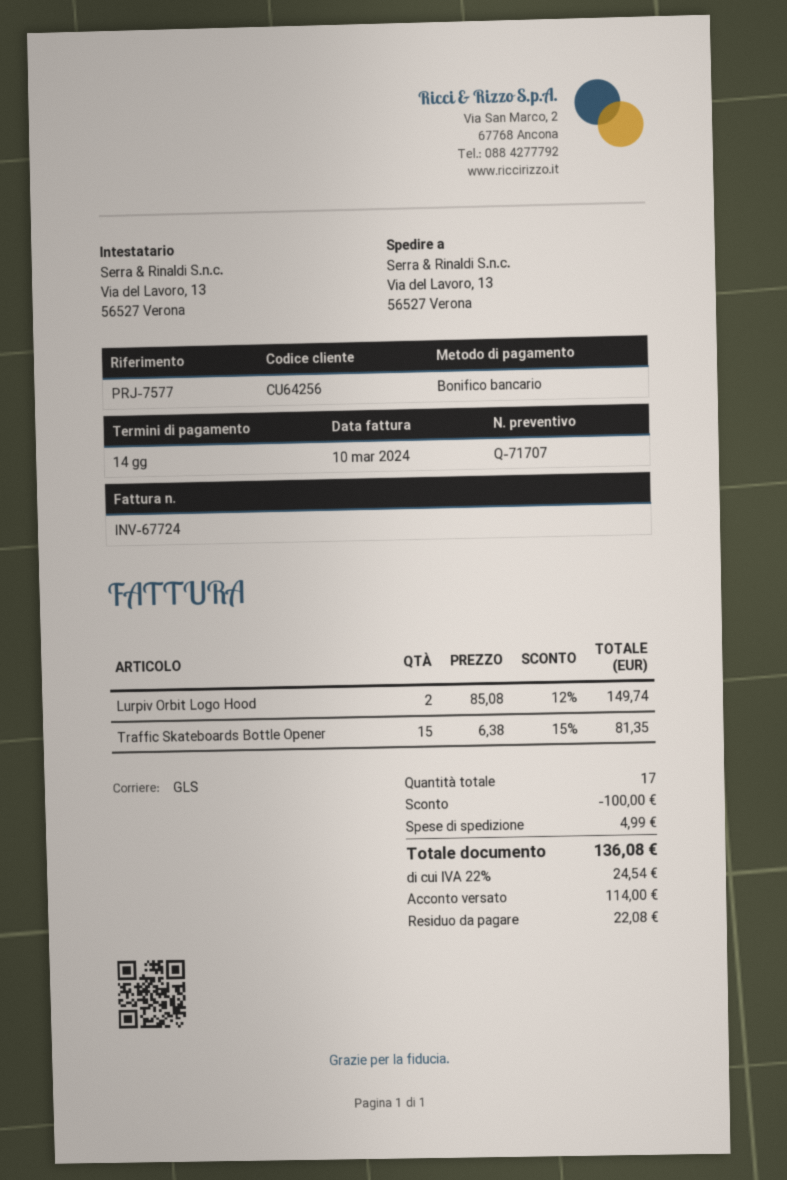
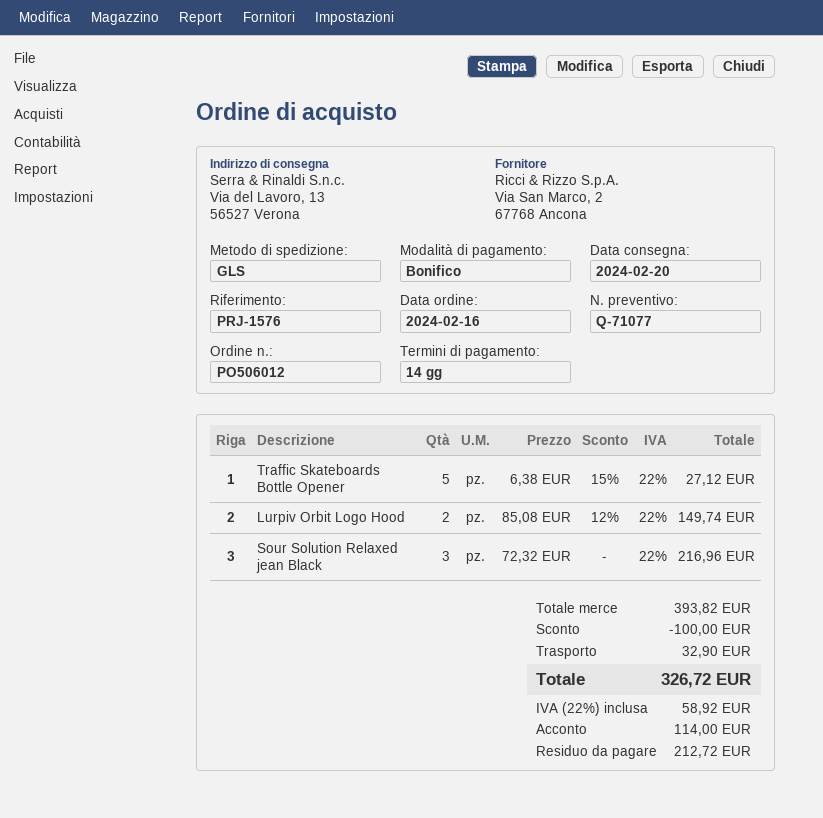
quote number: Q-71707 -> Q-71077
reference: PRJ-7577 -> PRJ-1576
Traffic Skateboards Bottle Opener: 15 x 6.38 - 15% = 81.35 -> 5 x 6.38 - 15% = 27.12
Sour Solution Relaxed jean Black: none -> 3 x 72.32 = 216.96
shipping: 4.99 -> 32.90
tax: 22% = 24.54 -> 22% = 58.92
total: 136.08 -> 326.72
balance: 22.08 -> 212.72

